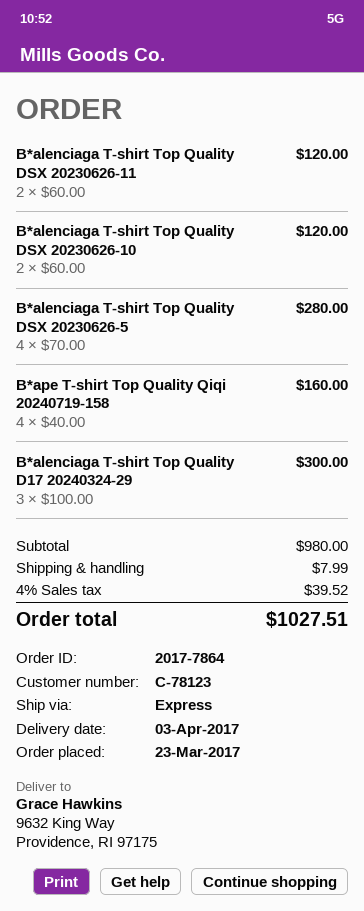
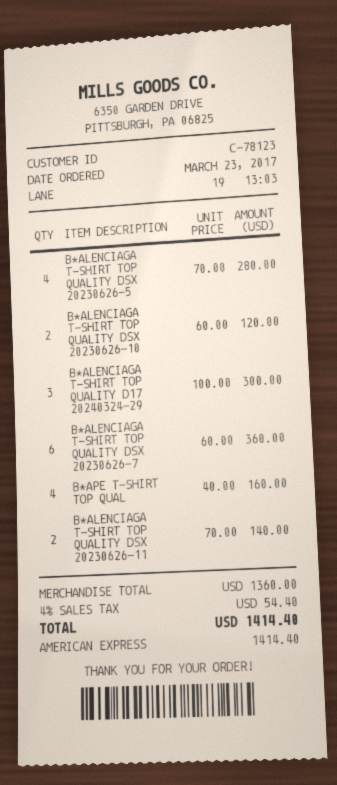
B*alenciaga T-shirt Top Quality DSX 20230626-11: 2 x 60.00 = 120.00 -> 2 x 70.00 = 140.00
B*ALENCIAGA T-SHIRT TOP QUALITY DSX 20230626-7: none -> 6 x 60.00 = 360.00
subtotal: 980.00 -> 1360.00
shipping: 7.99 -> none
tax: 4% = 39.52 -> 4% = 54.40
total: 1027.51 -> 1414.40

